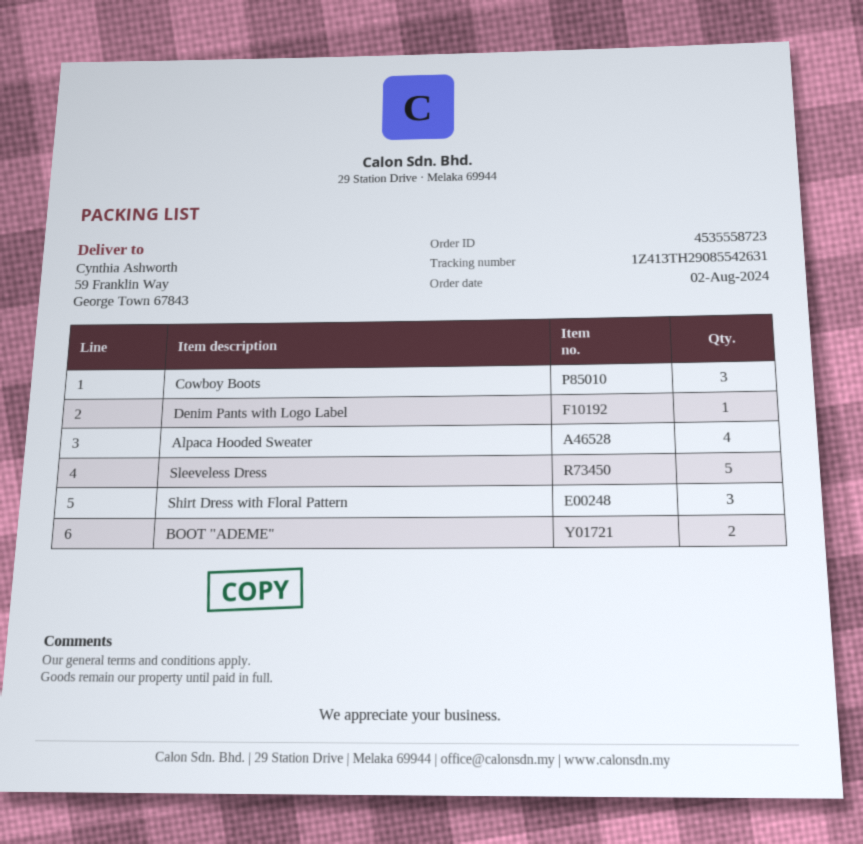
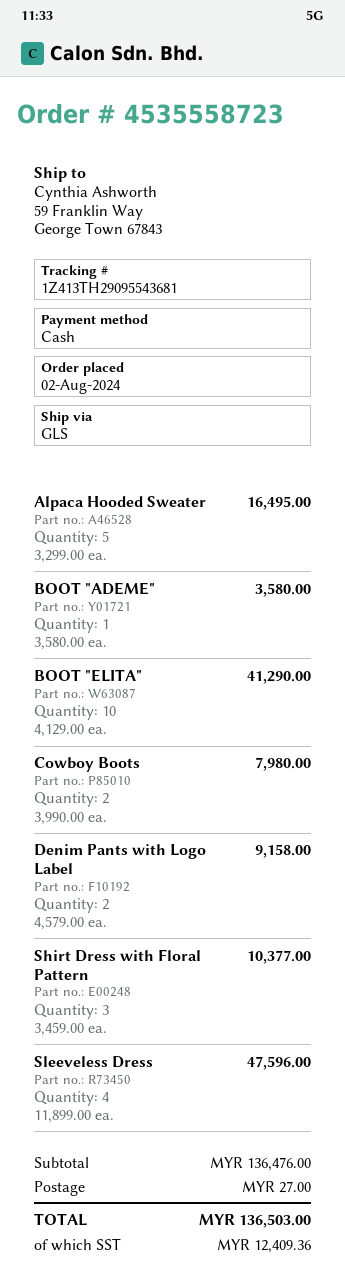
tracking number: 1Z413TH29085542631 -> 1Z413TH29095543681
Cowboy Boots: 3 -> 2
Denim Pants with Logo Label: 1 -> 2
Alpaca Hooded Sweater: 4 -> 5
Sleeveless Dress: 5 -> 4
BOOT "ADEME": 2 -> 1
BOOT "ELITA": none -> 10

